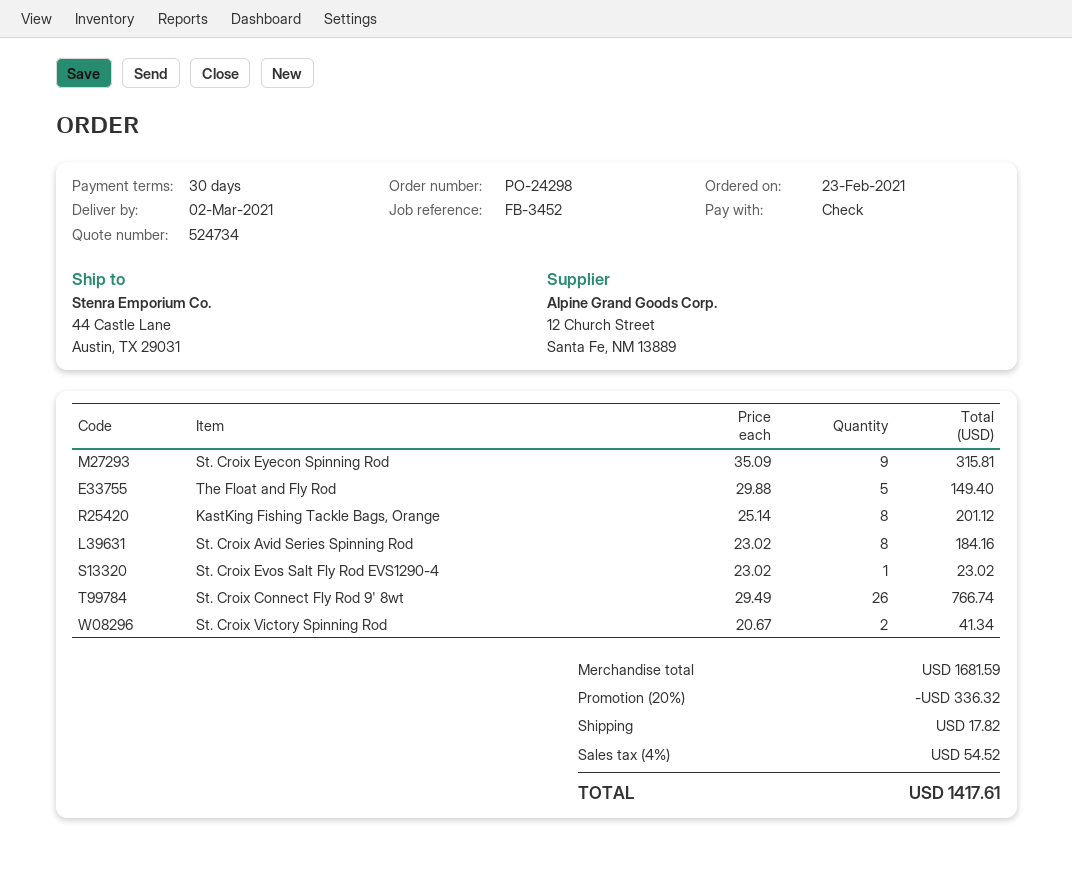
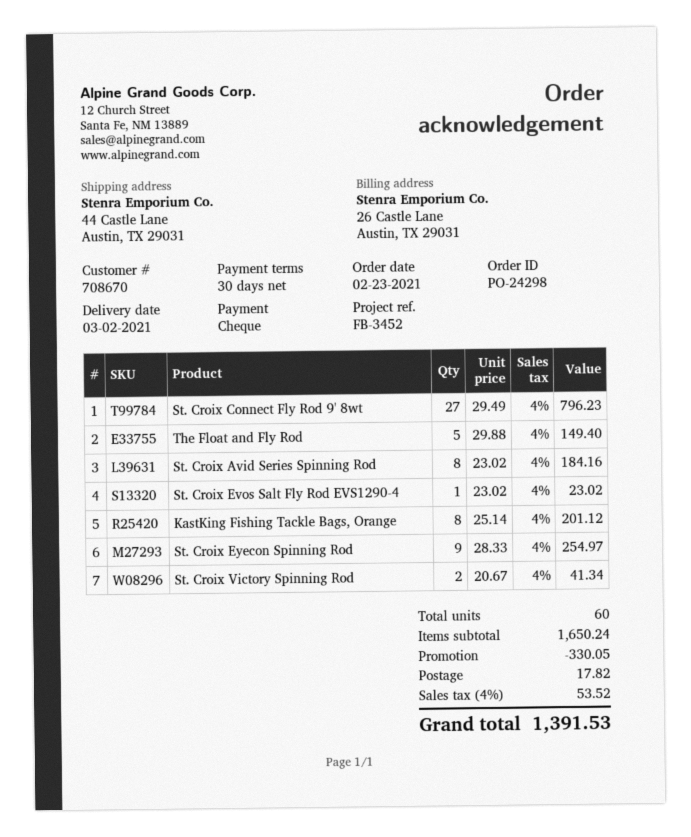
St. Croix Eyecon Spinning Rod: 9 x 35.09 = 315.81 -> 9 x 28.33 = 254.97
St. Croix Connect Fly Rod 9' 8wt: 26 x 29.49 = 766.74 -> 27 x 29.49 = 796.23
subtotal: 1681.59 -> 1650.24
discount: 336.32 -> 330.05
tax: 4% = 54.52 -> 4% = 53.52
total: 1417.61 -> 1391.53

